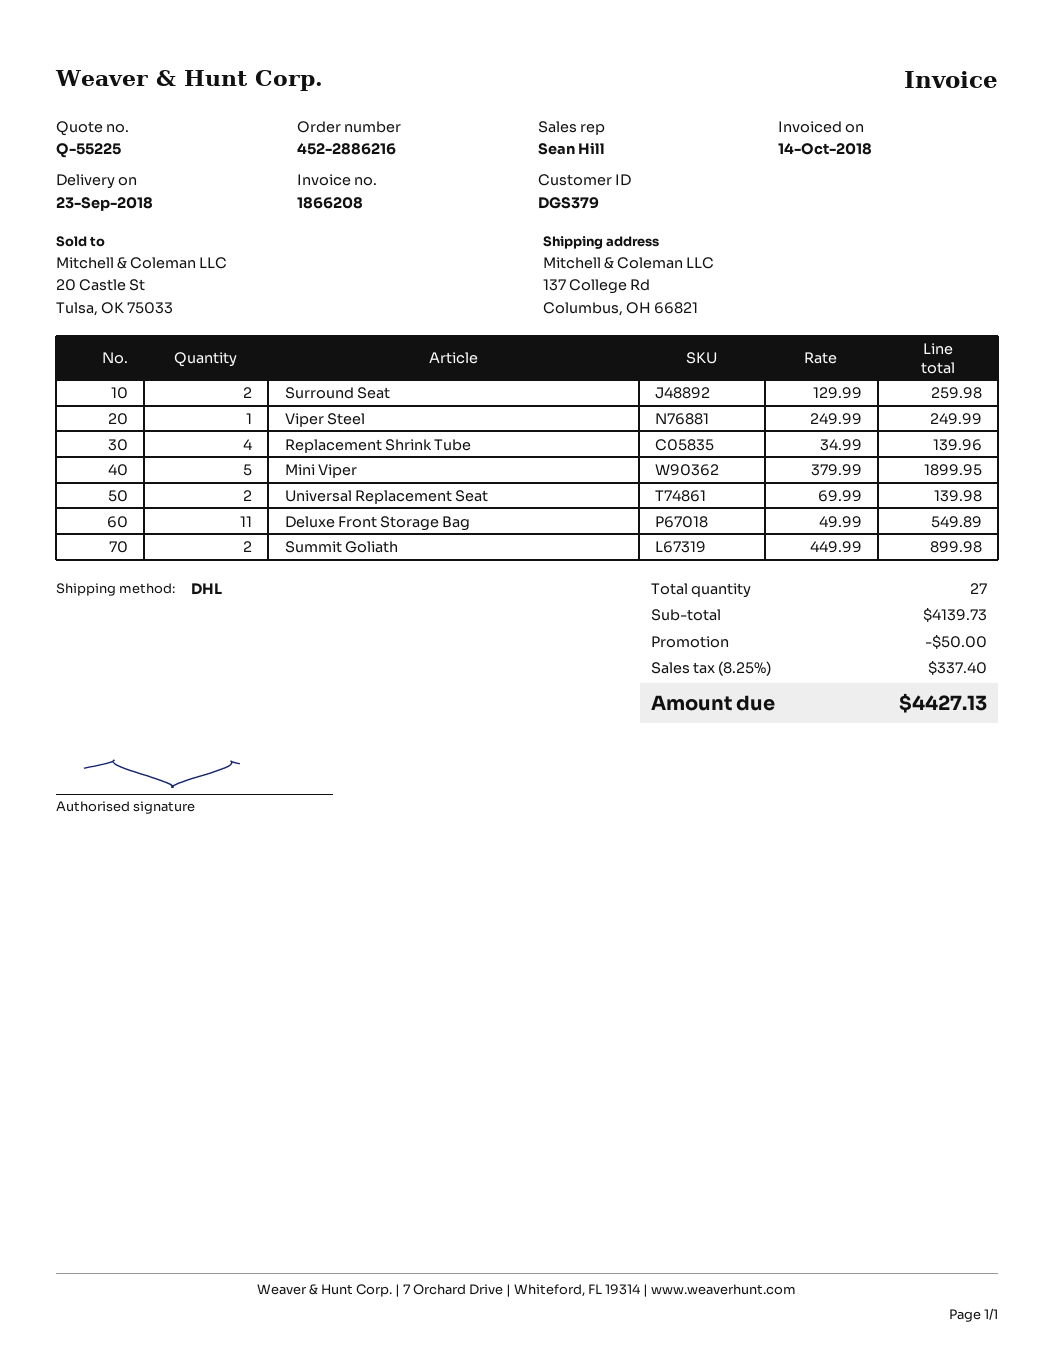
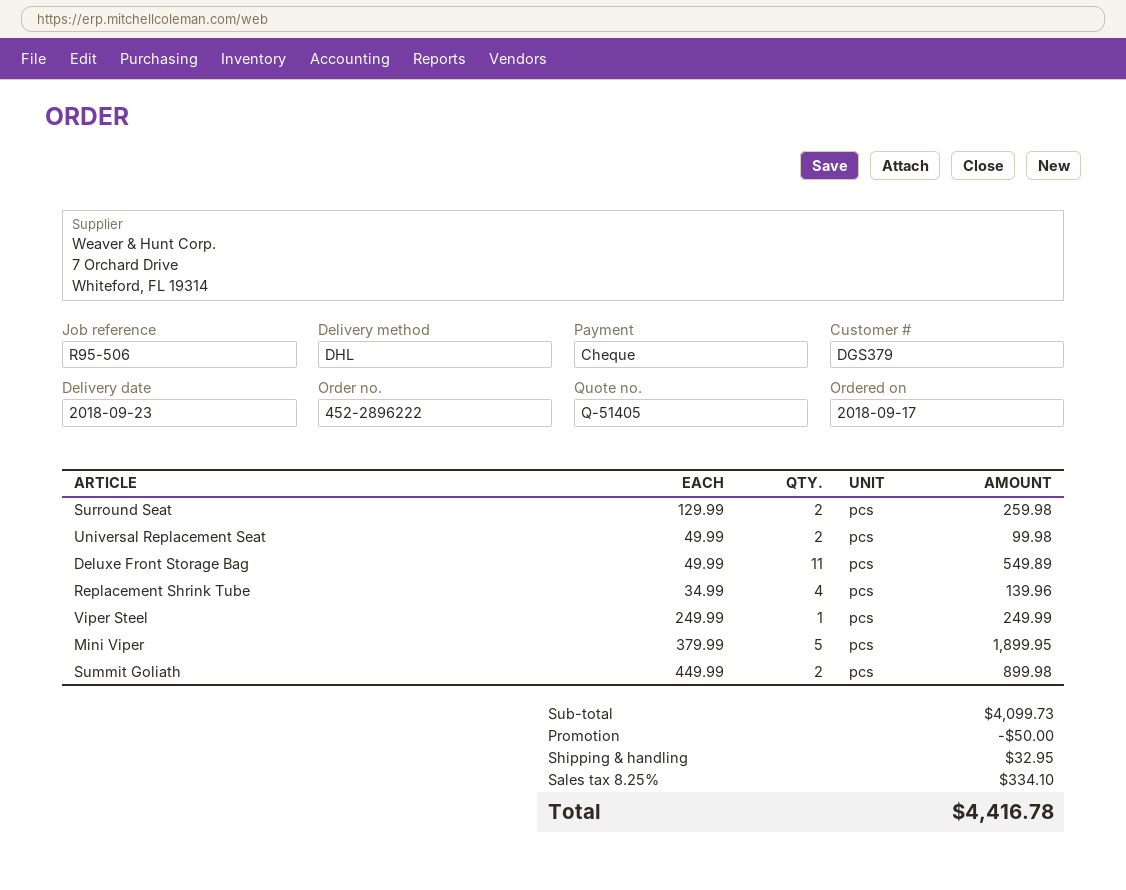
quote number: Q-55225 -> Q-51405
order number: 452-2886216 -> 452-2896222
Universal Replacement Seat: 2 x 69.99 = 139.98 -> 2 x 49.99 = 99.98
subtotal: 4139.73 -> 4099.73
shipping: none -> 32.95
tax: 8.25% = 337.40 -> 8.25% = 334.10
total: 4427.13 -> 4416.78

